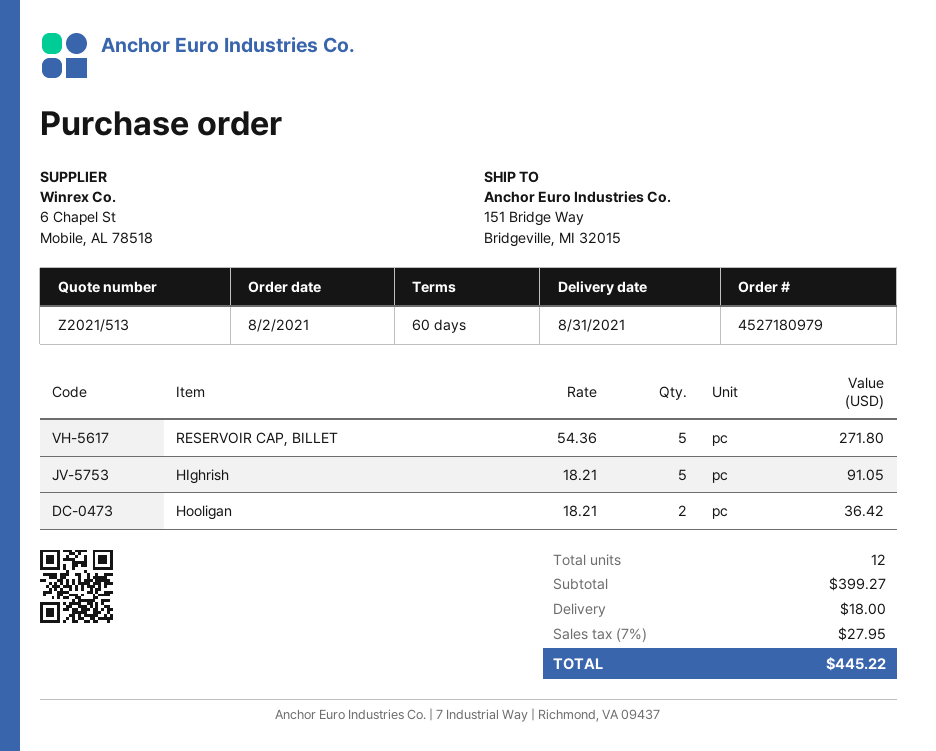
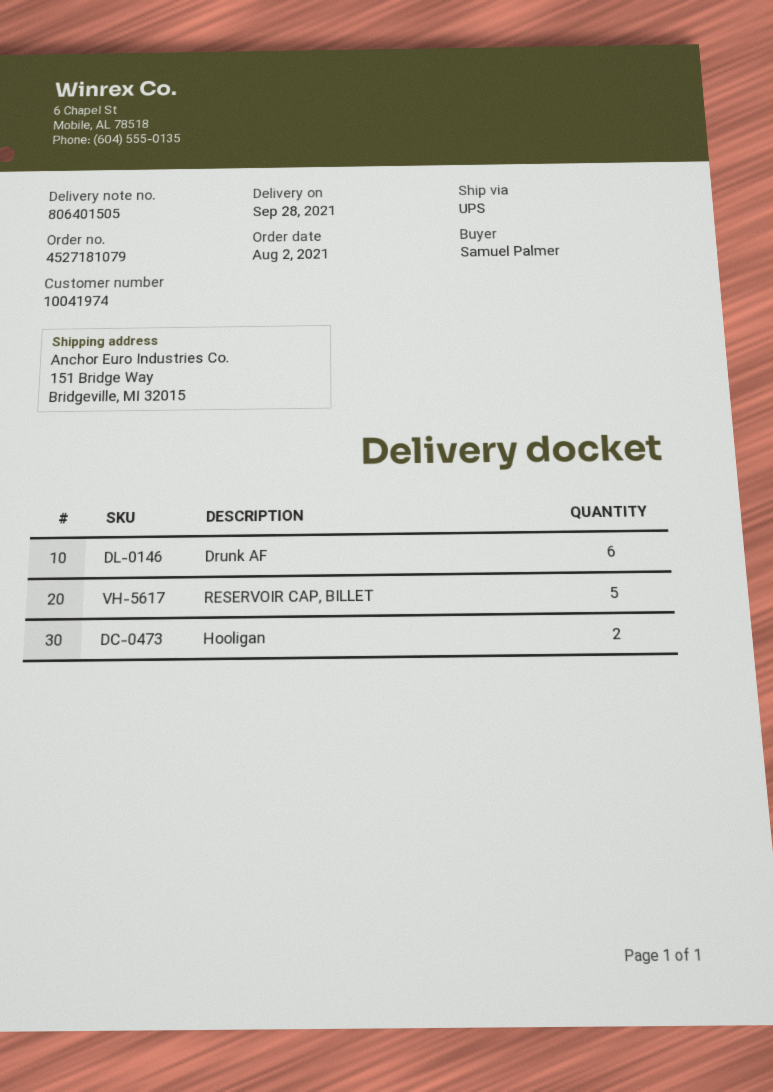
order number: 4527180979 -> 4527181079
delivery date: 2021-08-31 -> 2021-09-28
HIghrish: 5 -> none
Drunk AF: none -> 6

